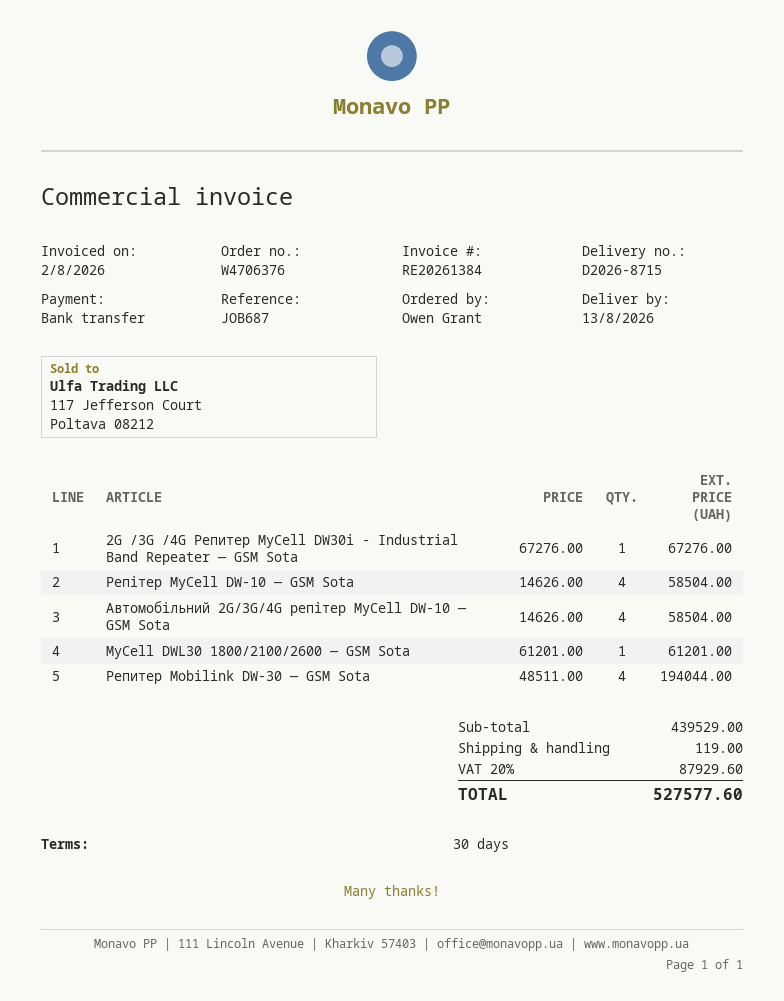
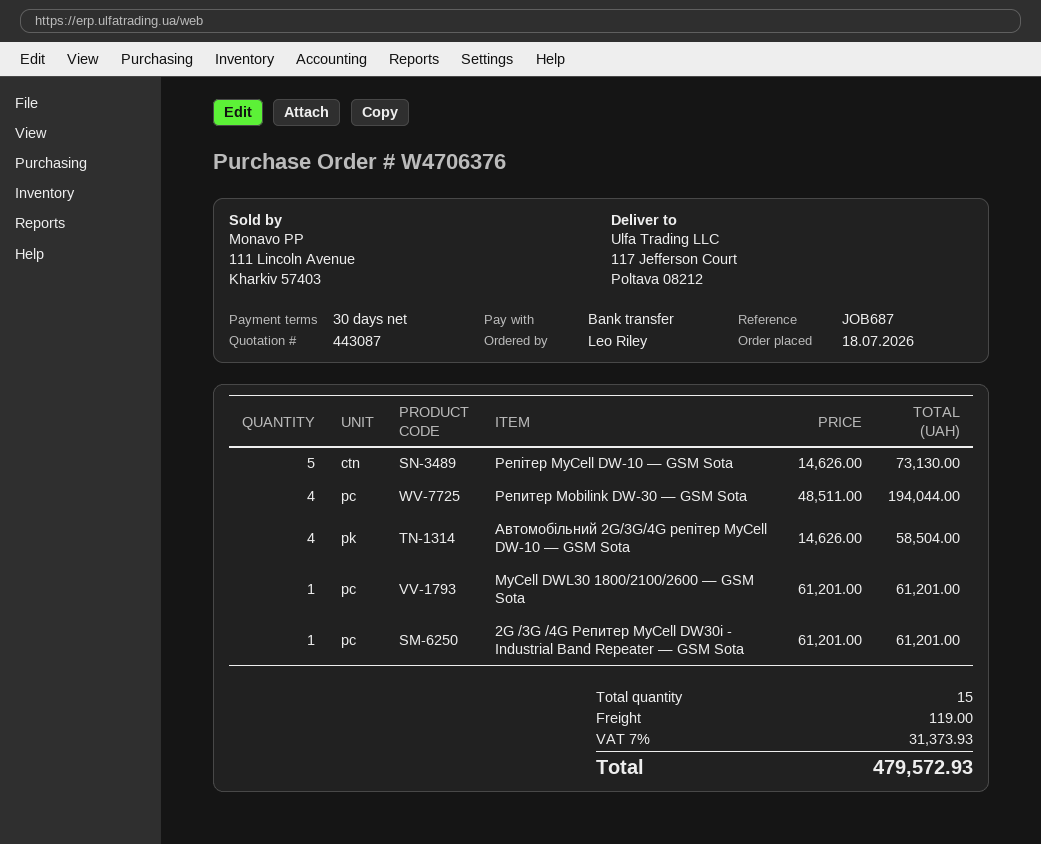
ordered by: Owen Grant -> Leo Riley
2G /3G /4G Репитер MyCell DW30i - Industrial Band Repeater — GSM Sota: 1 x 67276.00 = 67276.00 -> 1 x 61201.00 = 61201.00
Репітер MyCell DW-10 — GSM Sota: 4 x 14626.00 = 58504.00 -> 5 x 14626.00 = 73130.00
tax: 20% = 87929.60 -> 7% = 31373.93
total: 527577.60 -> 479572.93

